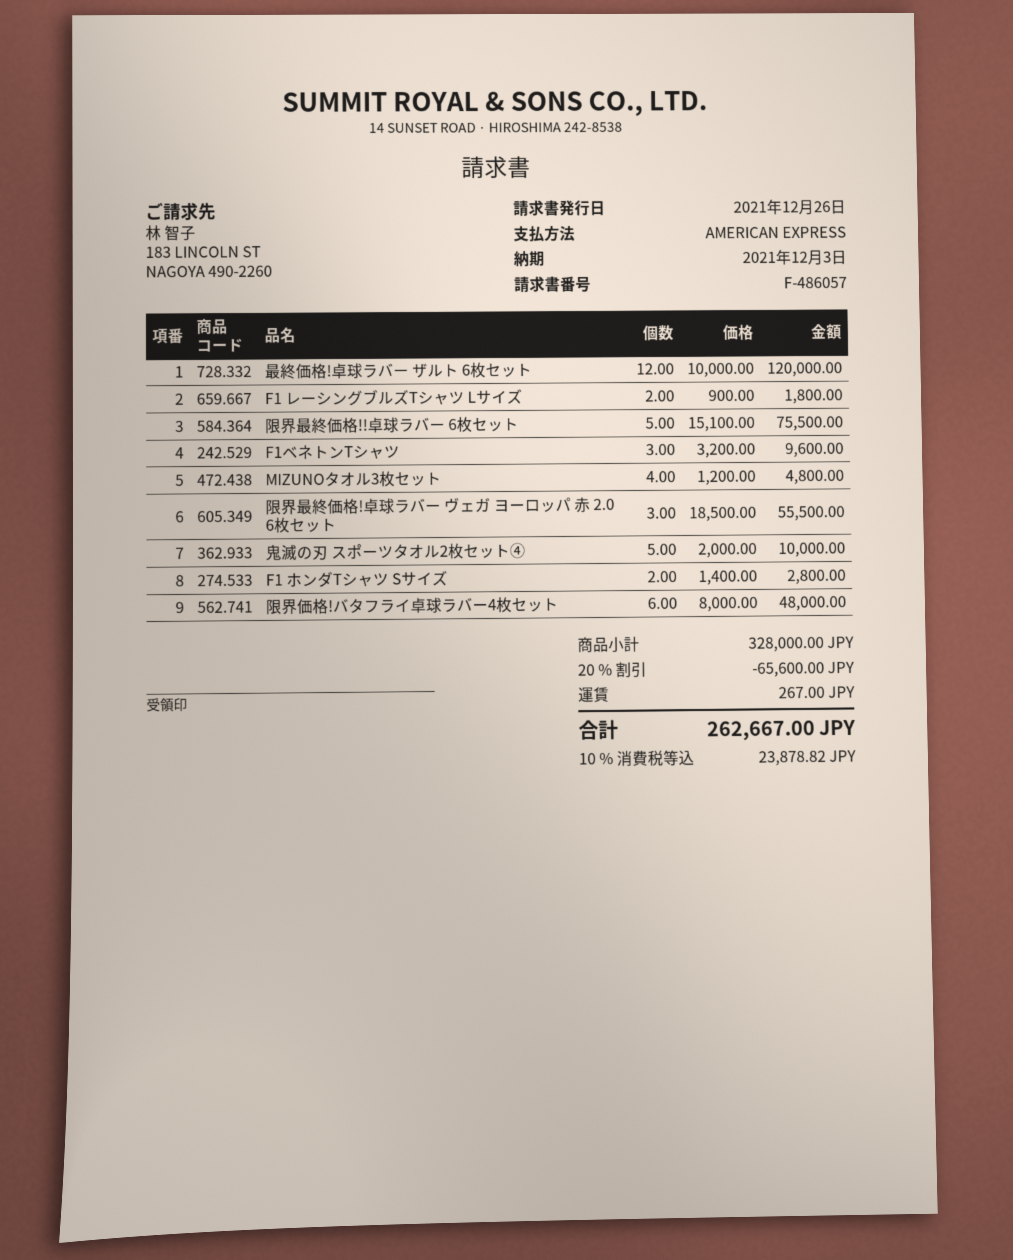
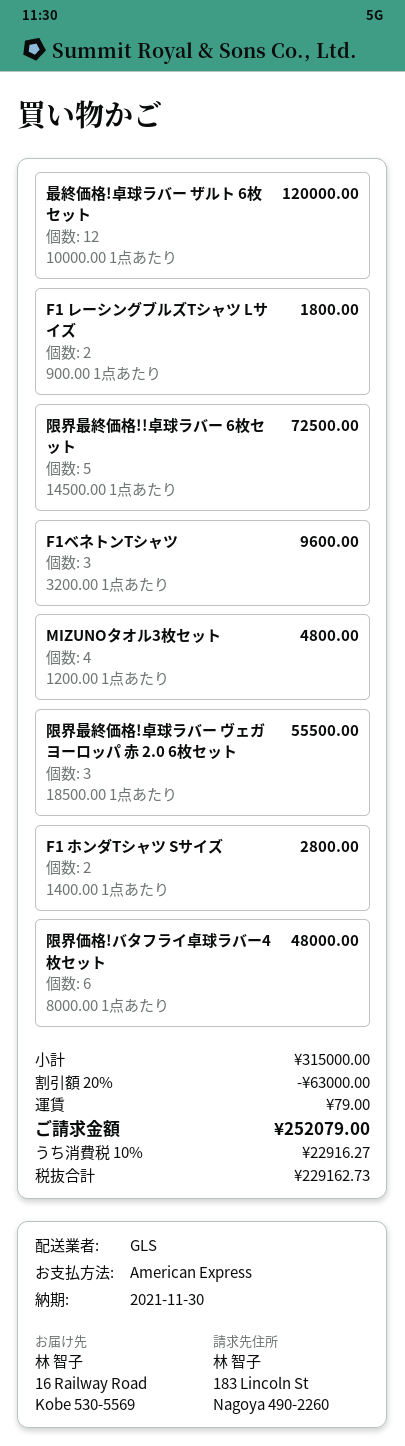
delivery date: 2021-12-03 -> 2021-11-30
限界最終価格!!卓球ラバー 6枚セット: 5 x 15100.00 = 75500.00 -> 5 x 14500.00 = 72500.00
鬼滅の刃 スポーツタオル2枚セット④: 5 x 2000.00 = 10000.00 -> none
subtotal: 328000.00 -> 315000.00
discount: 20% = 65600.00 -> 20% = 63000.00
shipping: 267.00 -> 79.00
tax: 10% = 23878.82 -> 10% = 22916.27
total: 262667.00 -> 252079.00

